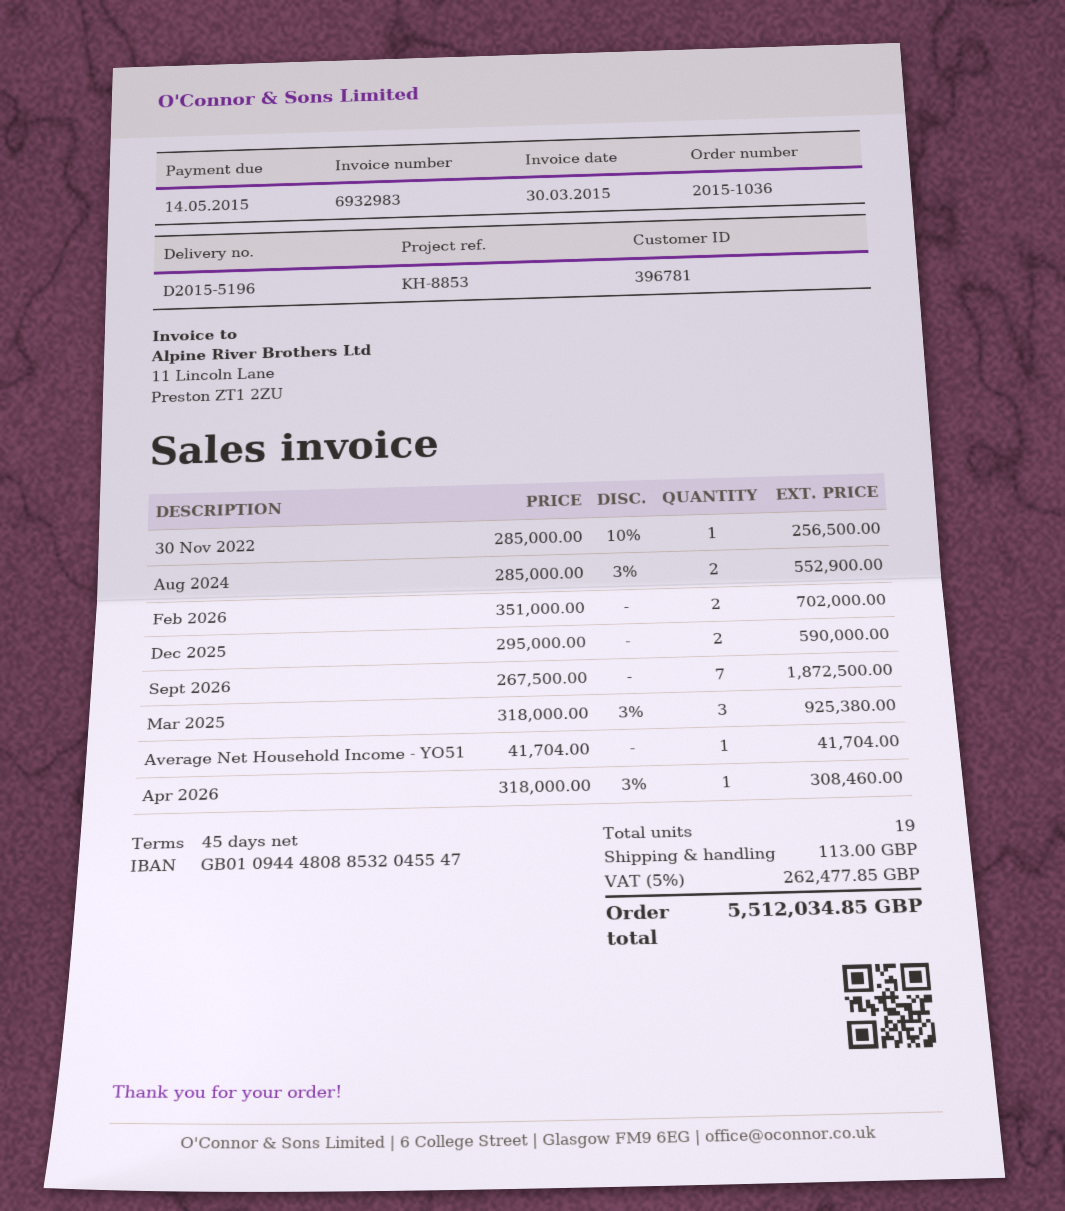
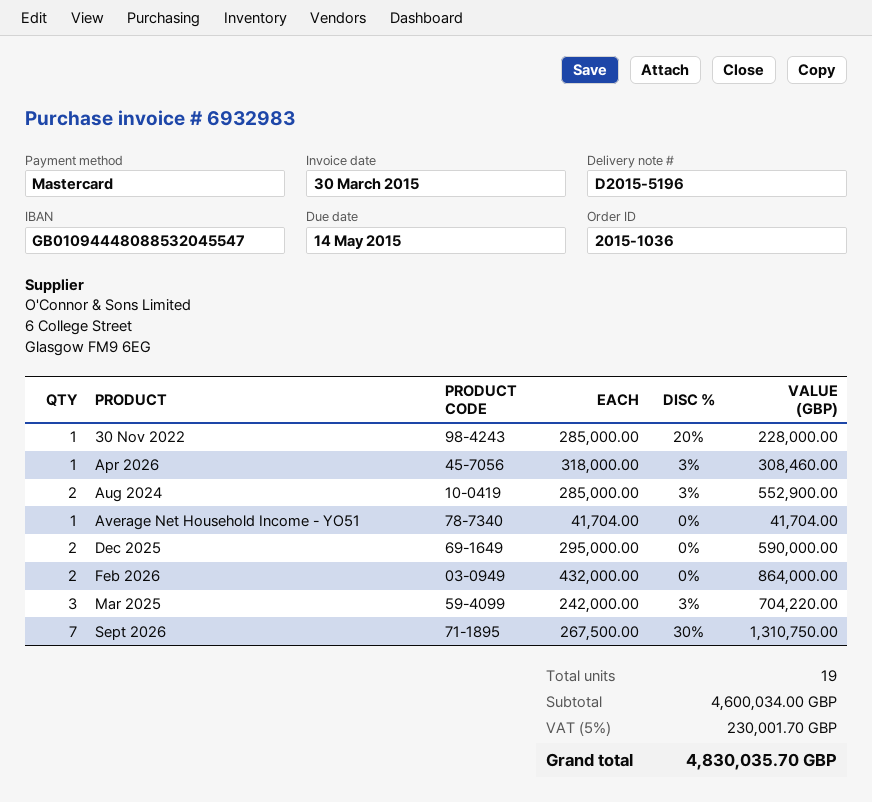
30 Nov 2022: 1 x 285000.00 - 10% = 256500.00 -> 1 x 285000.00 - 20% = 228000.00
Feb 2026: 2 x 351000.00 = 702000.00 -> 2 x 432000.00 = 864000.00
Sept 2026: 7 x 267500.00 = 1872500.00 -> 7 x 267500.00 - 30% = 1310750.00
Mar 2025: 3 x 318000.00 - 3% = 925380.00 -> 3 x 242000.00 - 3% = 704220.00
shipping: 113.00 -> none
tax: 5% = 262477.85 -> 5% = 230001.70
total: 5512034.85 -> 4830035.70

